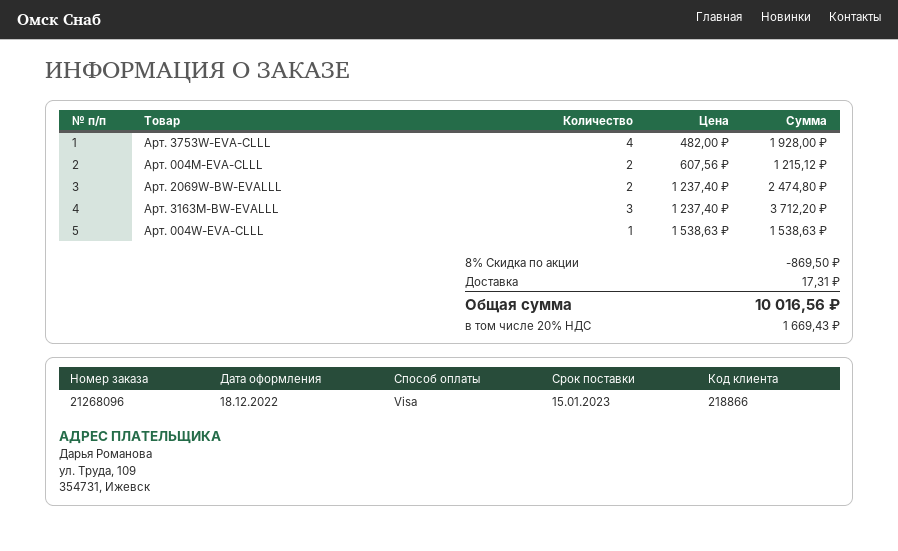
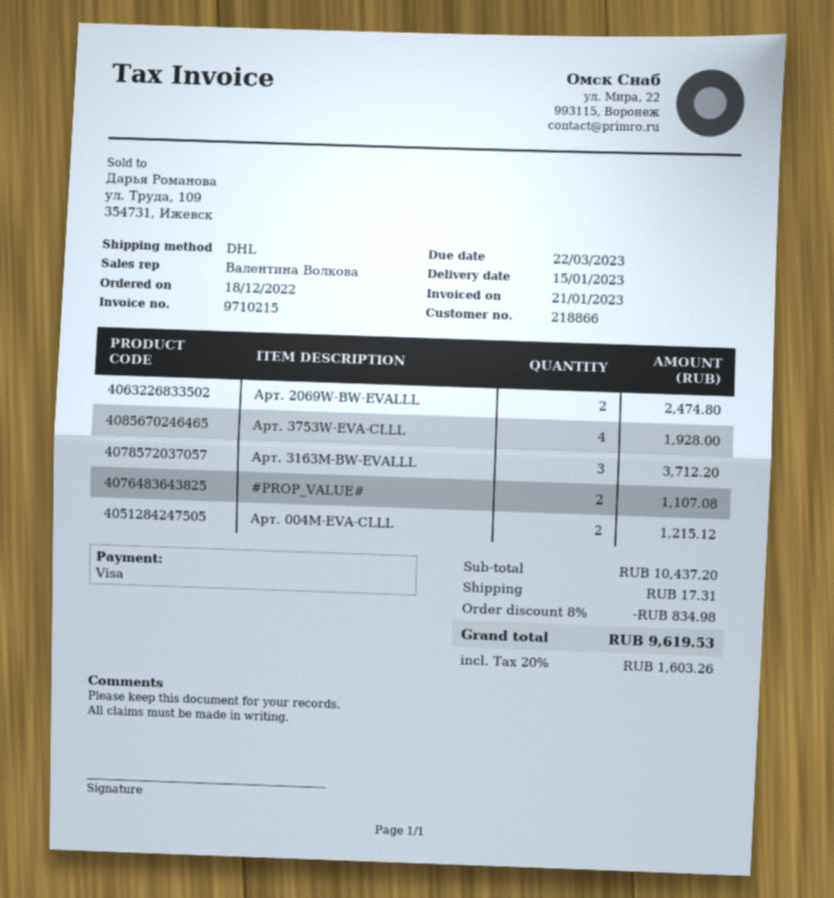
Арт. 004W-EVA-CLLL: 1 for 1538.63 -> none
#PROP_VALUE#: none -> 2 for 1107.08
discount: 8% = 869.50 -> 8% = 834.98
tax: 20% = 1669.43 -> 20% = 1603.26
total: 10016.56 -> 9619.53

